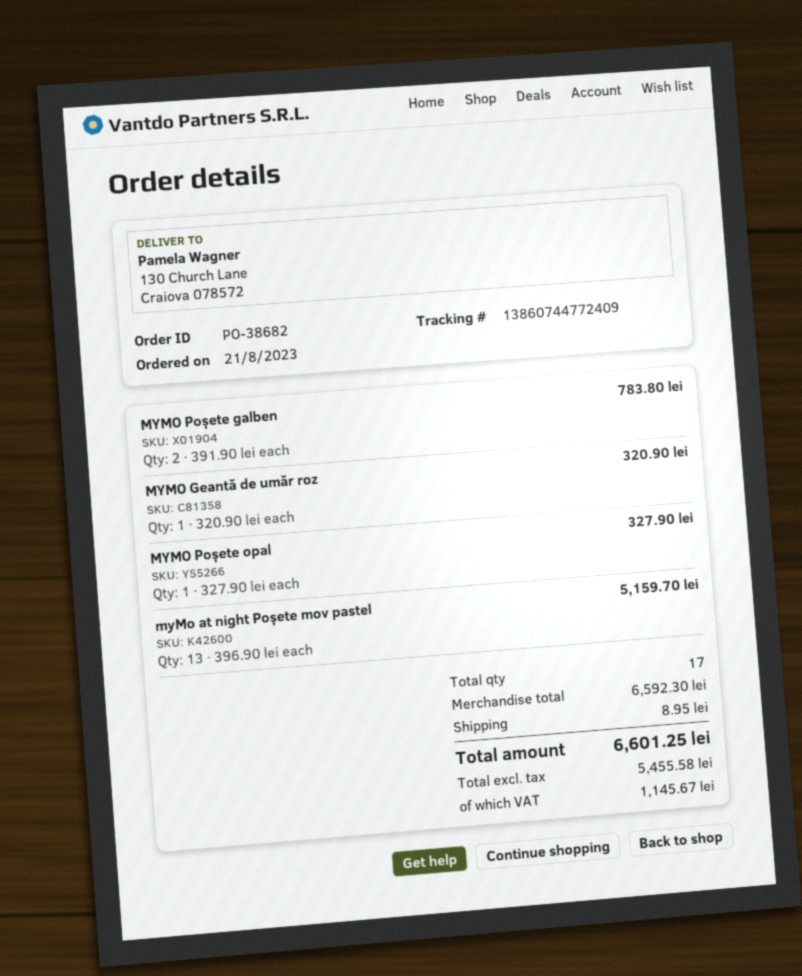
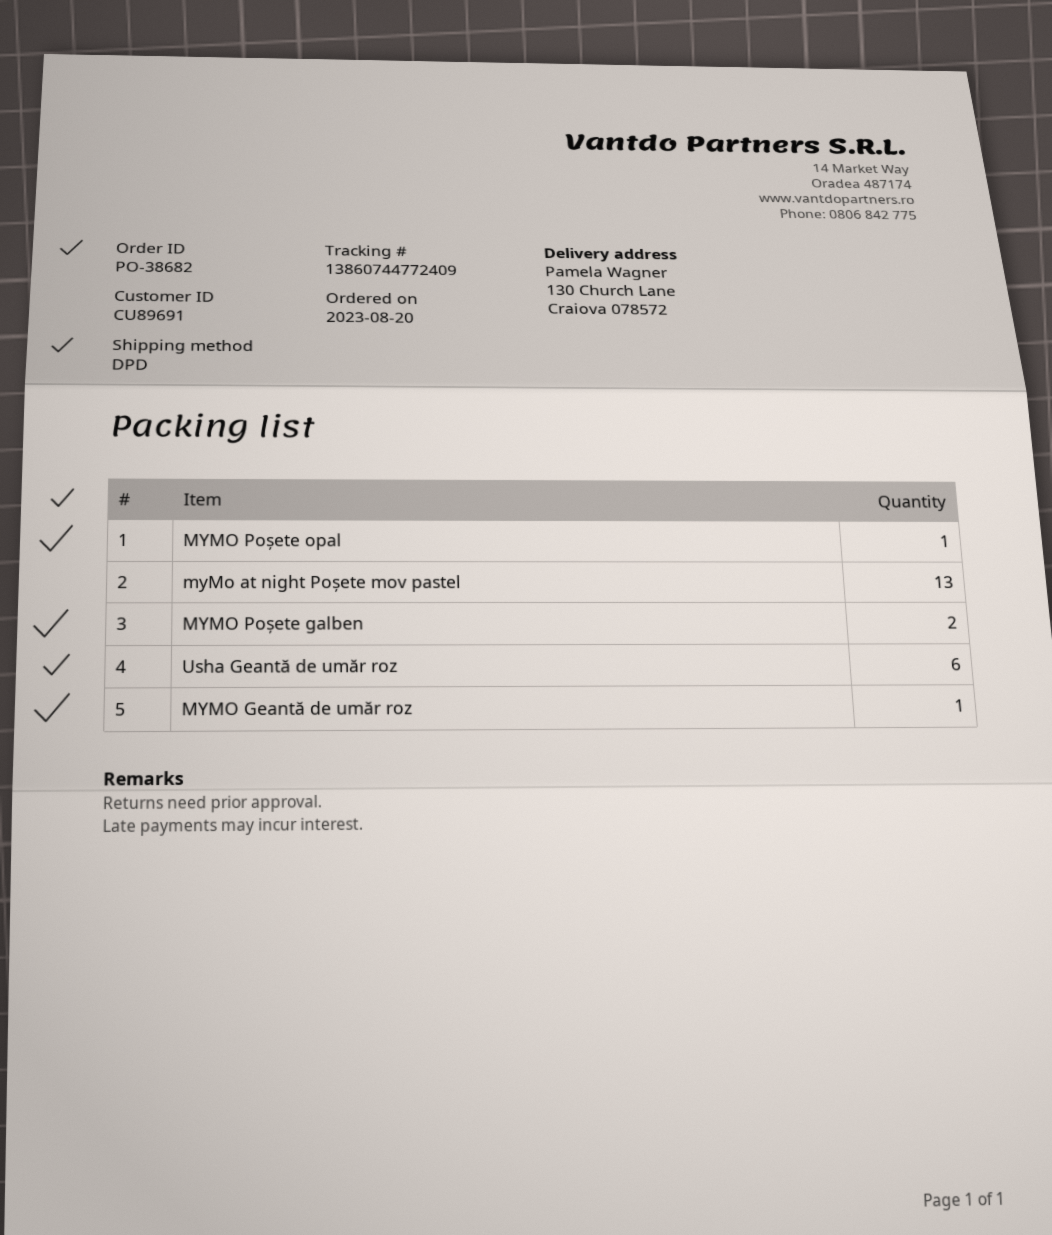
order date: 2023-08-21 -> 2023-08-20
Usha Geantă de umăr roz: none -> 6

